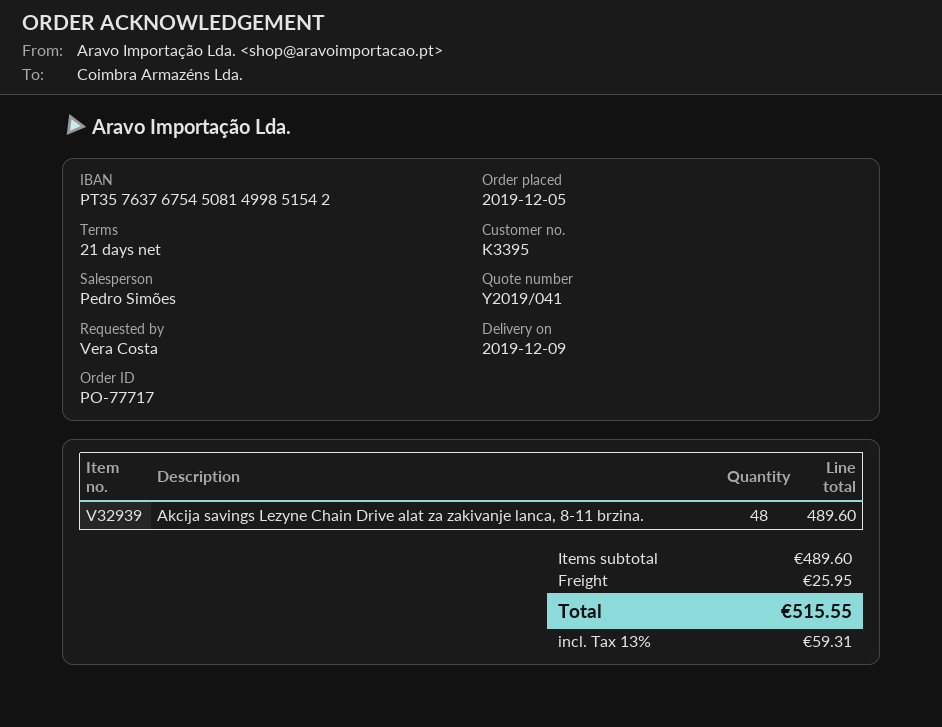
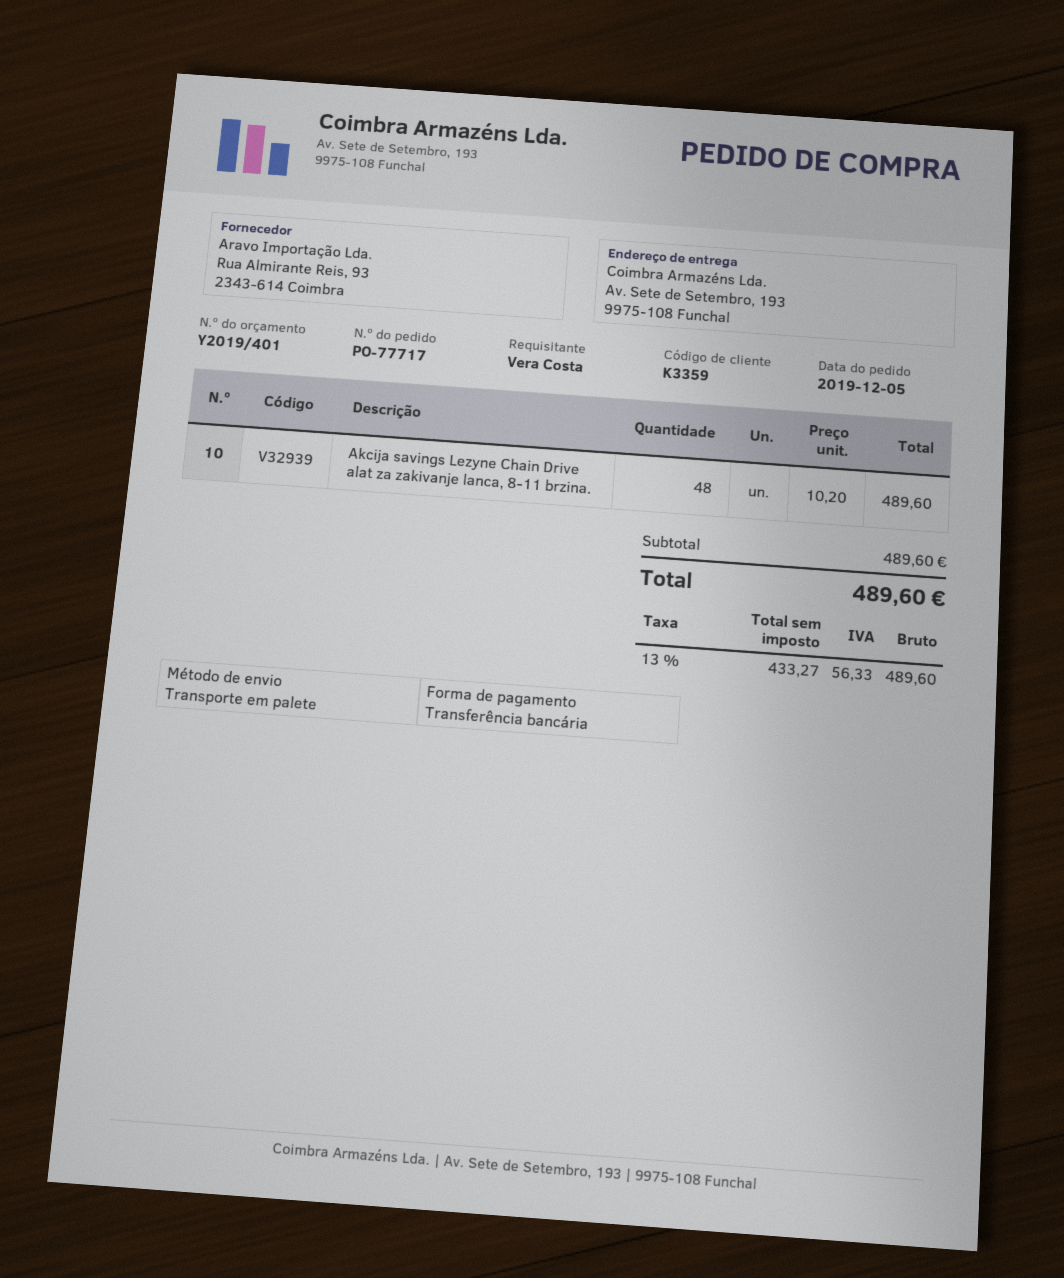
quote number: Y2019/041 -> Y2019/401
customer number: K3395 -> K3359
shipping: 25.95 -> none
tax: 13% = 59.31 -> 13% = 56.33
total: 515.55 -> 489.60

